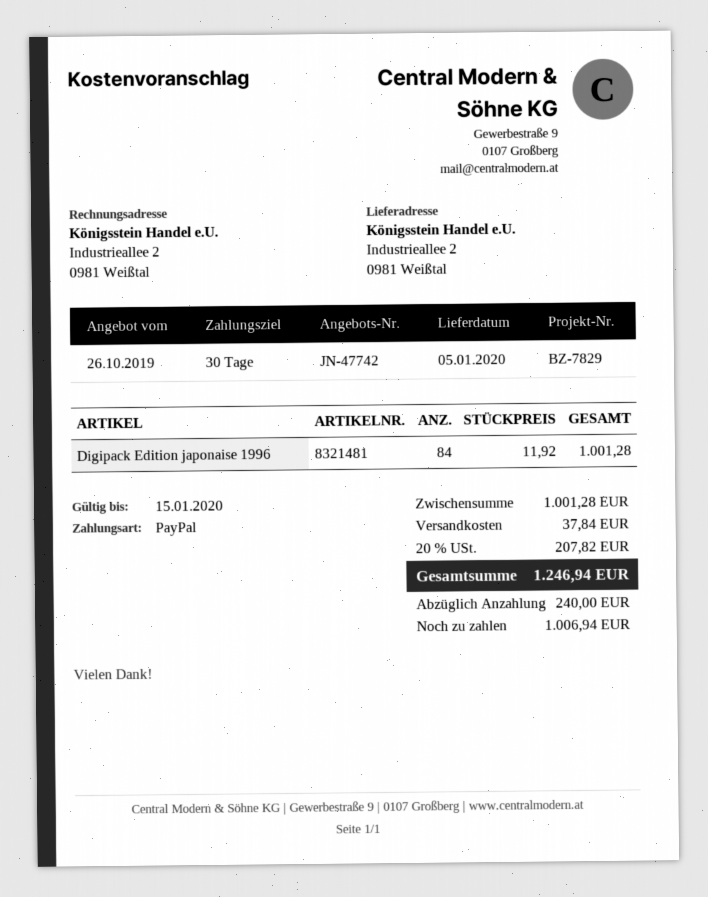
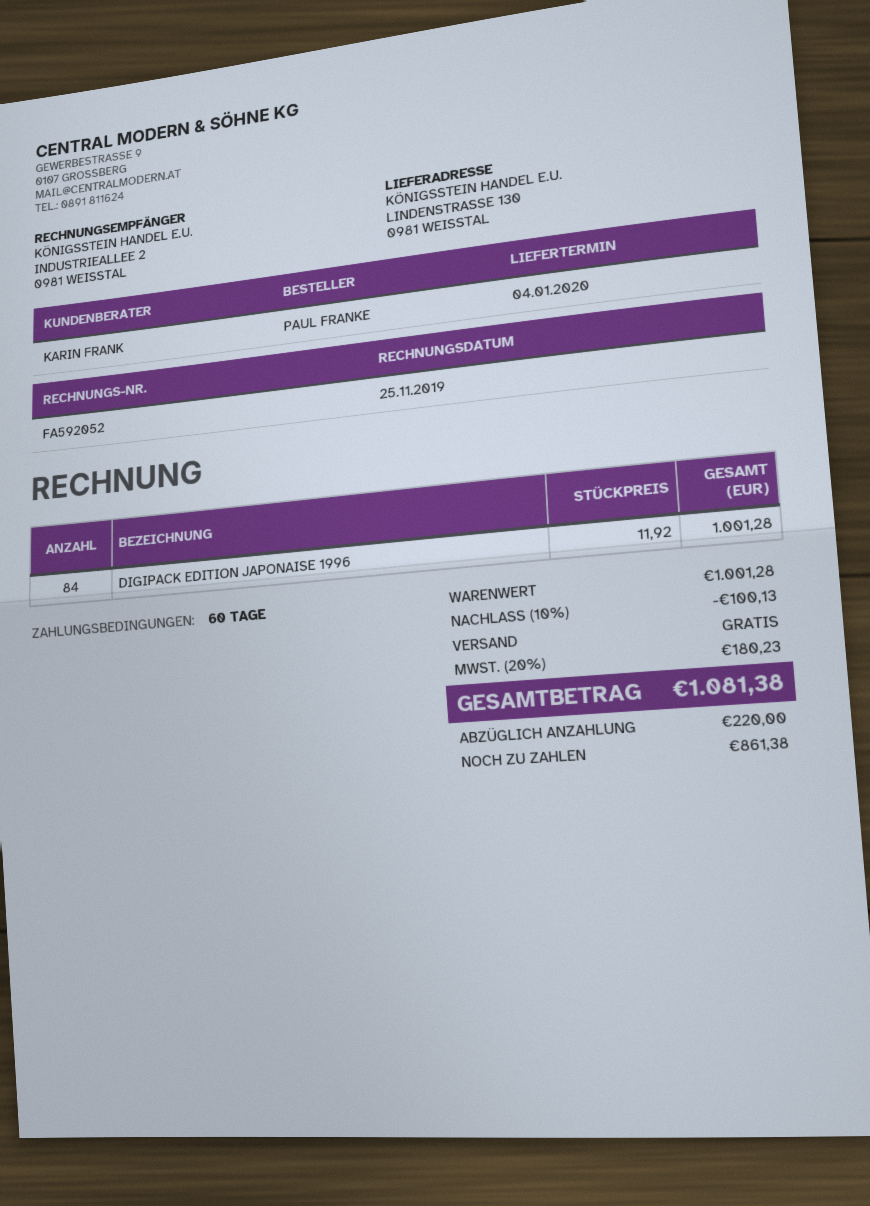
delivery date: 2020-01-05 -> 2020-01-04
payment terms: 30 days -> 60 days
ship to: Industrieallee 2, 0981 Weißtal -> LINDENSTRASSE 130, 0981 WEISSTAL
discount: none -> 10% = 100.13
shipping: 37.84 -> 0.00
tax: 20% = 207.82 -> 20% = 180.23
total: 1246.94 -> 1081.38
deposit: 240.00 -> 220.00
balance: 1006.94 -> 861.38

